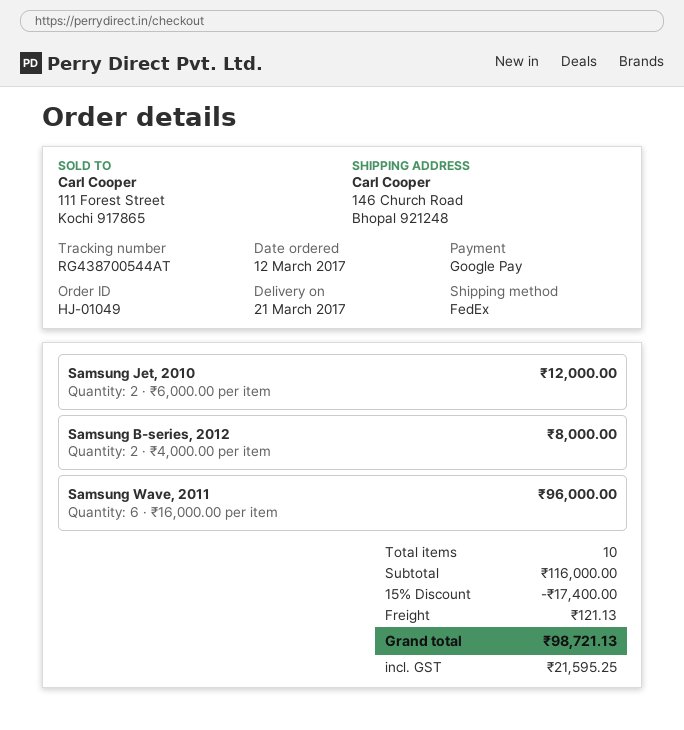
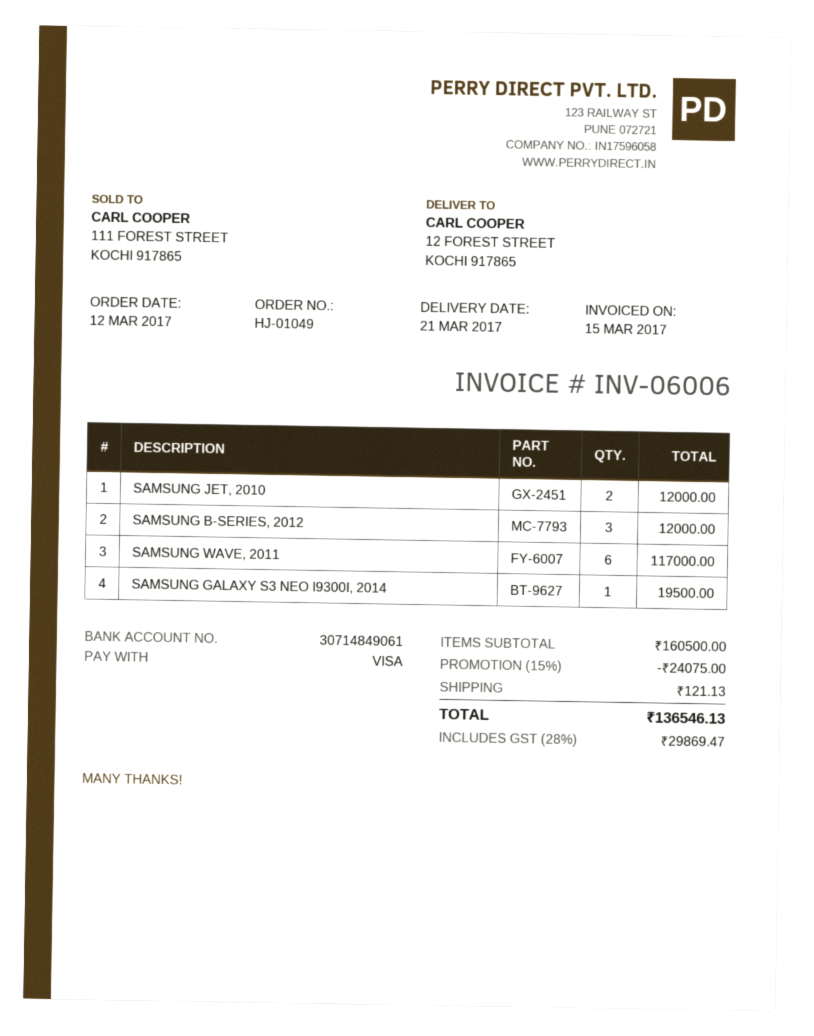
payment method: Google Pay -> Visa
ship to: 146 Church Road, Bhopal 921248 -> 12 FOREST STREET, KOCHI 917865
Samsung B-series, 2012: 2 for 8000.00 -> 3 for 12000.00
Samsung Wave, 2011: 6 for 96000.00 -> 6 for 117000.00
SAMSUNG GALAXY S3 NEO I9300I, 2014: none -> 1 for 19500.00
subtotal: 116000.00 -> 160500.00
discount: 15% = 17400.00 -> 15% = 24075.00
tax: 21595.25 -> 29869.47
total: 98721.13 -> 136546.13

